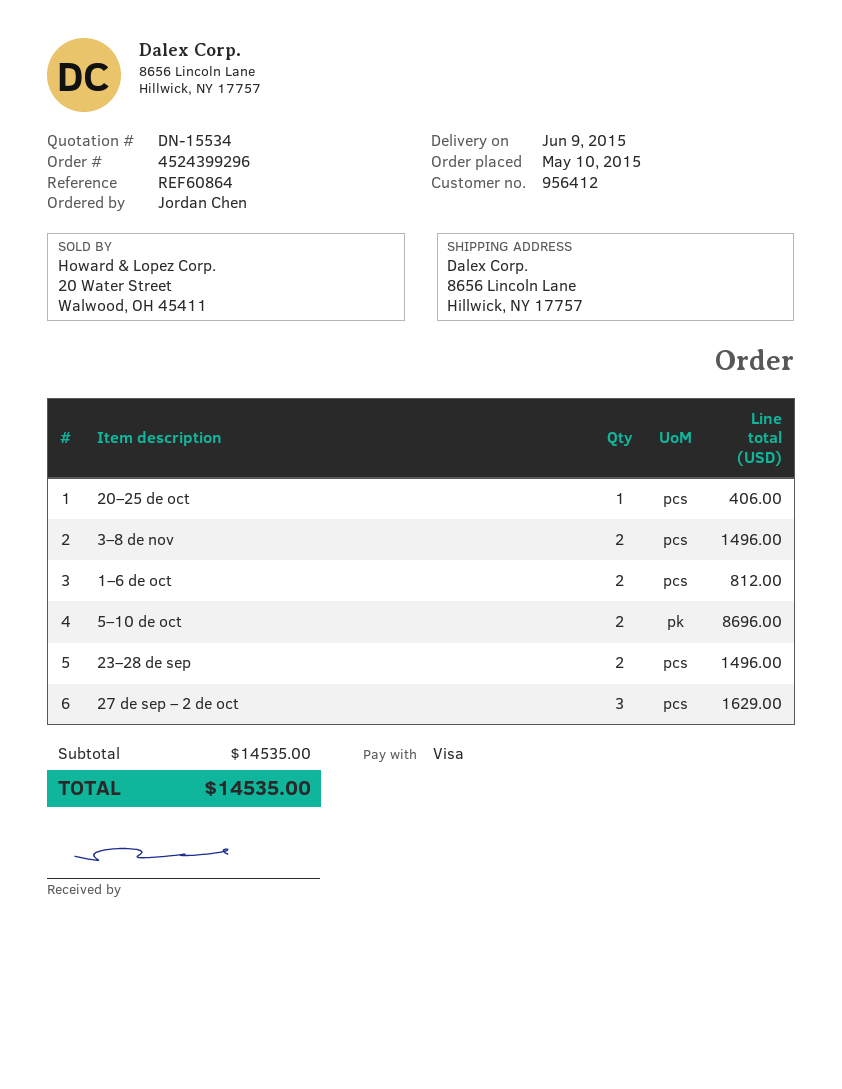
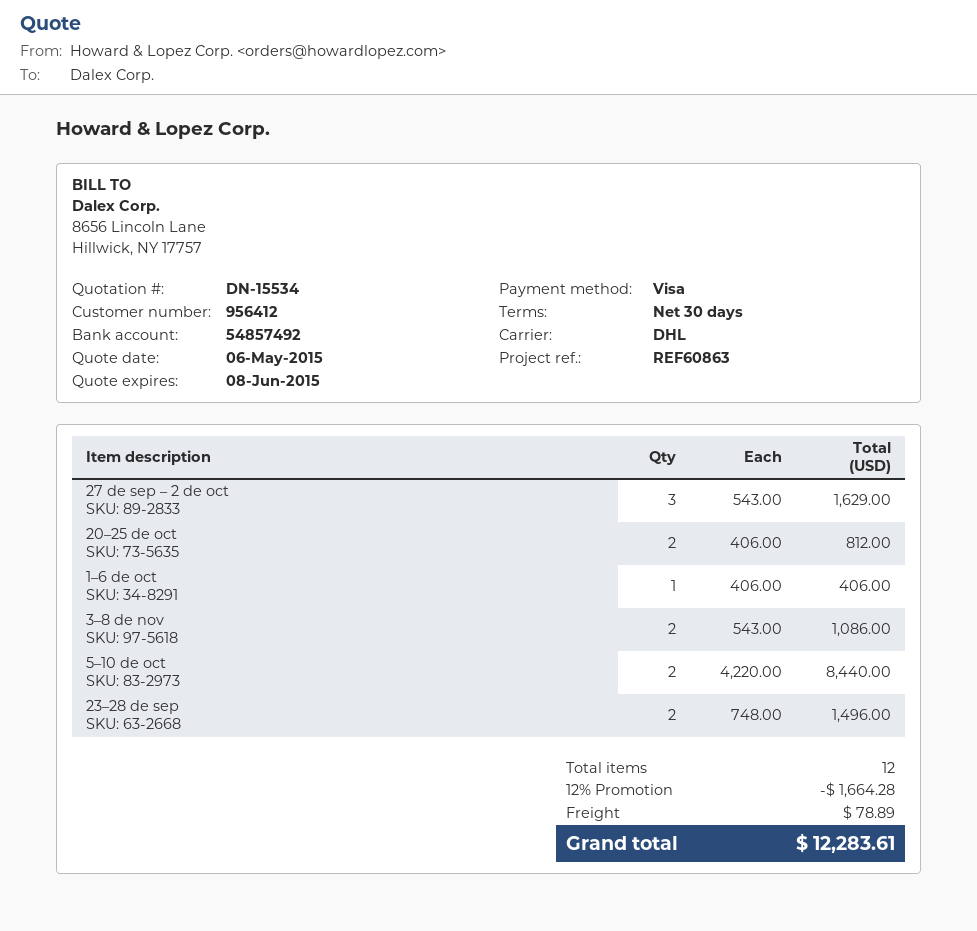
reference: REF60864 -> REF60863
20–25 de oct: 1 for 406.00 -> 2 for 812.00
3–8 de nov: 2 for 1496.00 -> 2 for 1086.00
1–6 de oct: 2 for 812.00 -> 1 for 406.00
5–10 de oct: 2 for 8696.00 -> 2 for 8440.00
discount: none -> 12% = 1664.28
shipping: none -> 78.89
total: 14535.00 -> 12283.61

